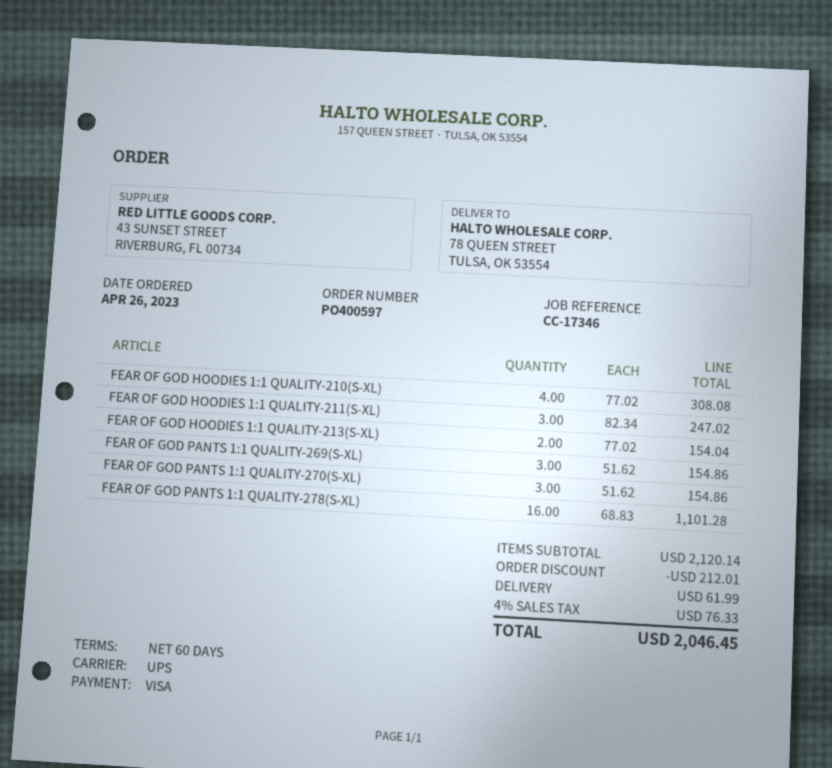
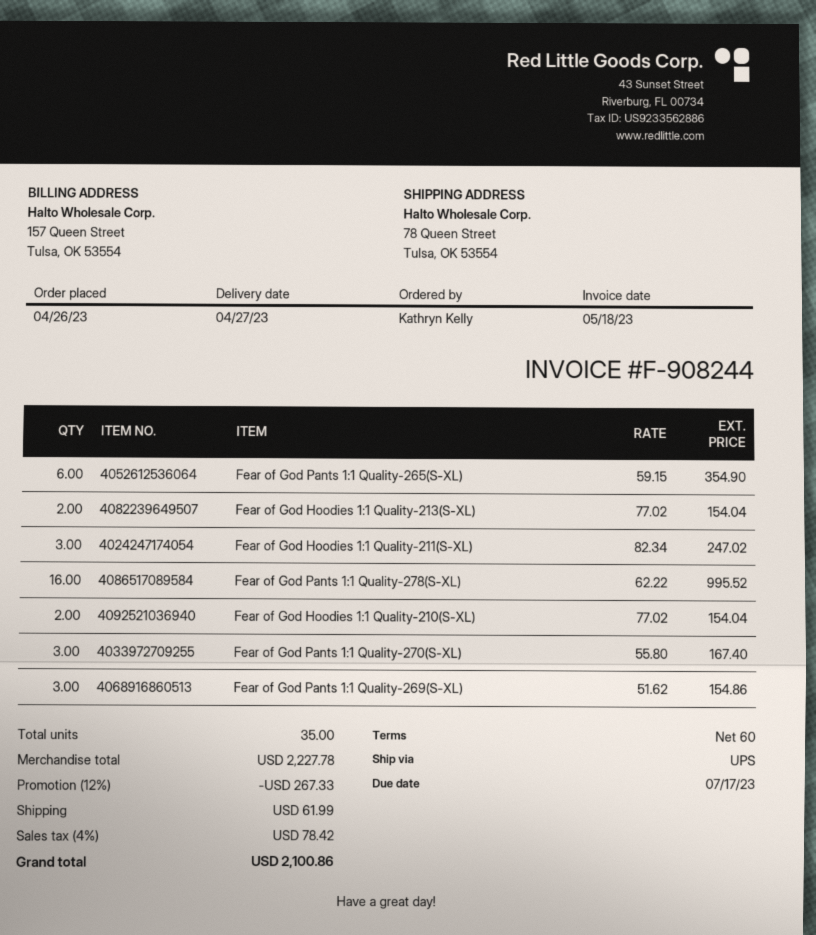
FEAR OF GOD HOODIES 1:1 QUALITY-210(S-XL): 4 x 77.02 = 308.08 -> 2 x 77.02 = 154.04
FEAR OF GOD PANTS 1:1 QUALITY-270(S-XL): 3 x 51.62 = 154.86 -> 3 x 55.80 = 167.40
FEAR OF GOD PANTS 1:1 QUALITY-278(S-XL): 16 x 68.83 = 1101.28 -> 16 x 62.22 = 995.52
Fear of God Pants 1:1 Quality-265(S-XL): none -> 6 x 59.15 = 354.90
subtotal: 2120.14 -> 2227.78
discount: 212.01 -> 267.33
tax: 4% = 76.33 -> 4% = 78.42
total: 2046.45 -> 2100.86

